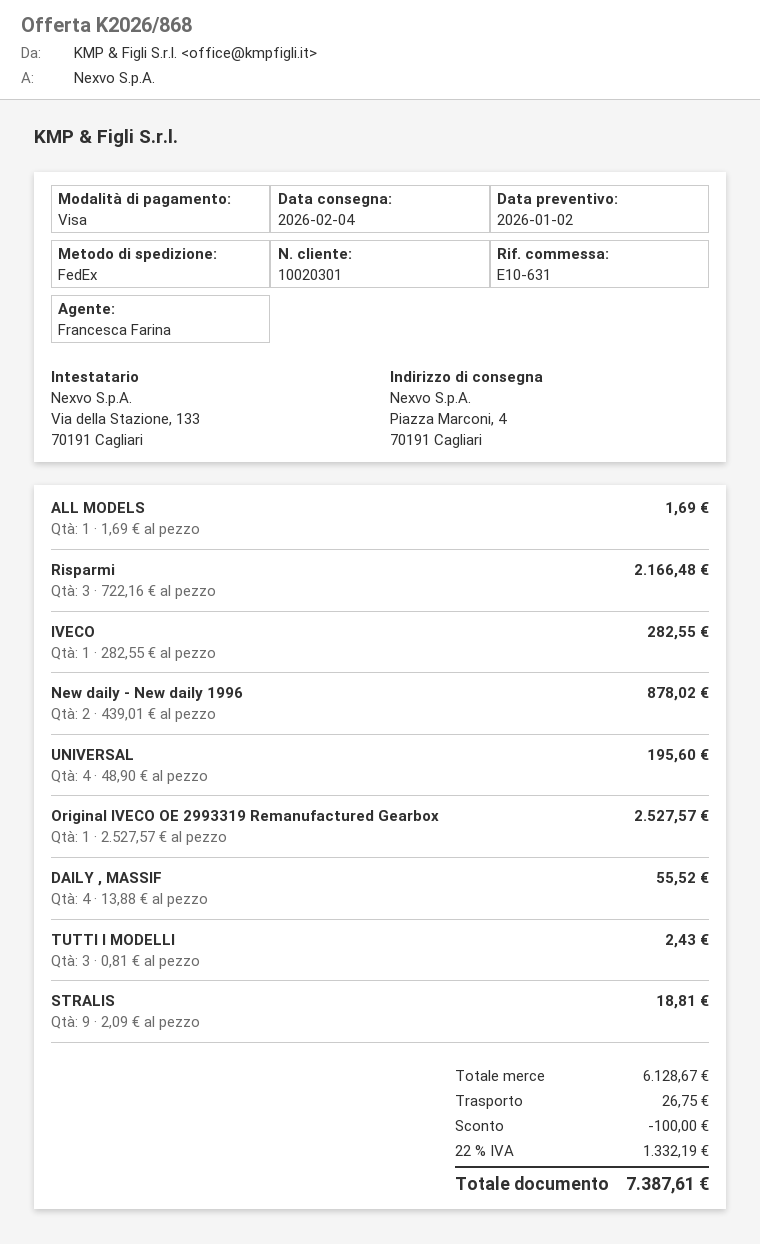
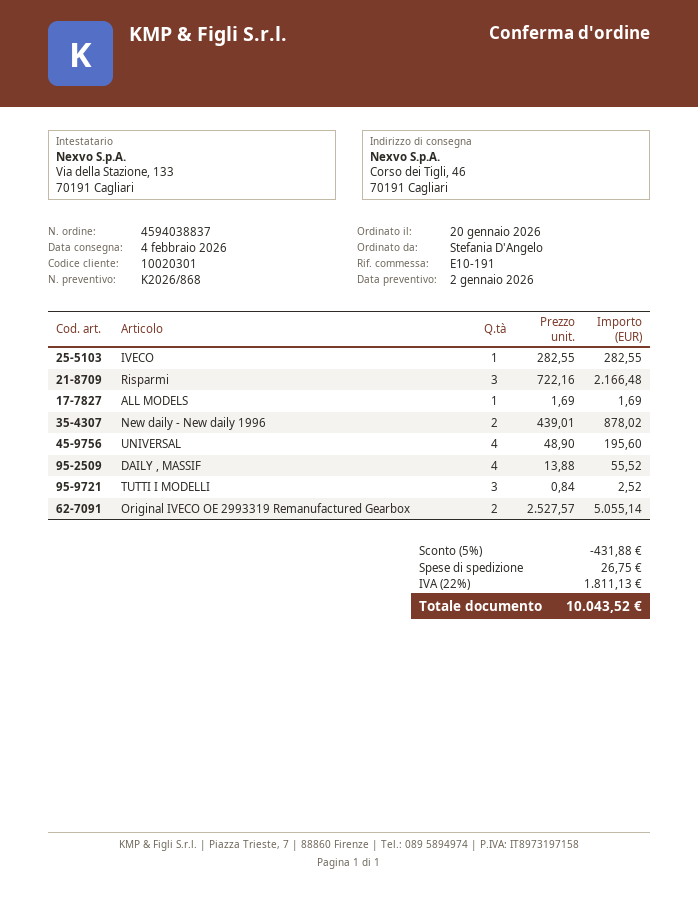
reference: E10-631 -> E10-191
ship to: Piazza Marconi, 4, 70191 Cagliari -> Corso dei Tigli, 46, 70191 Cagliari
Original IVECO OE 2993319 Remanufactured Gearbox: 1 x 2527.57 = 2527.57 -> 2 x 2527.57 = 5055.14
TUTTI I MODELLI: 3 x 0.81 = 2.43 -> 3 x 0.84 = 2.52
STRALIS: 9 x 2.09 = 18.81 -> none
discount: 100.00 -> 431.88
tax: 22% = 1332.19 -> 22% = 1811.13
total: 7387.61 -> 10043.52

